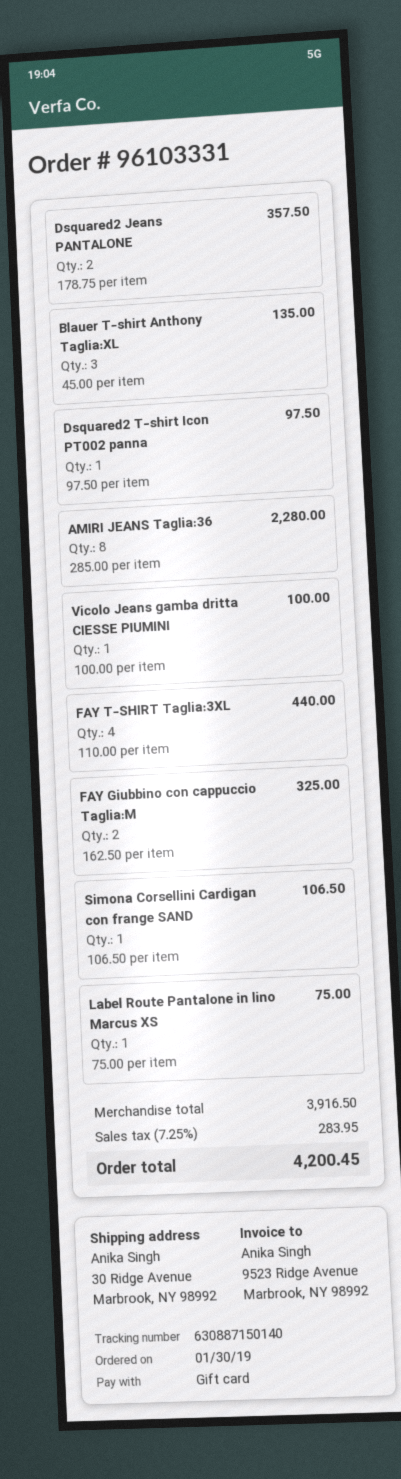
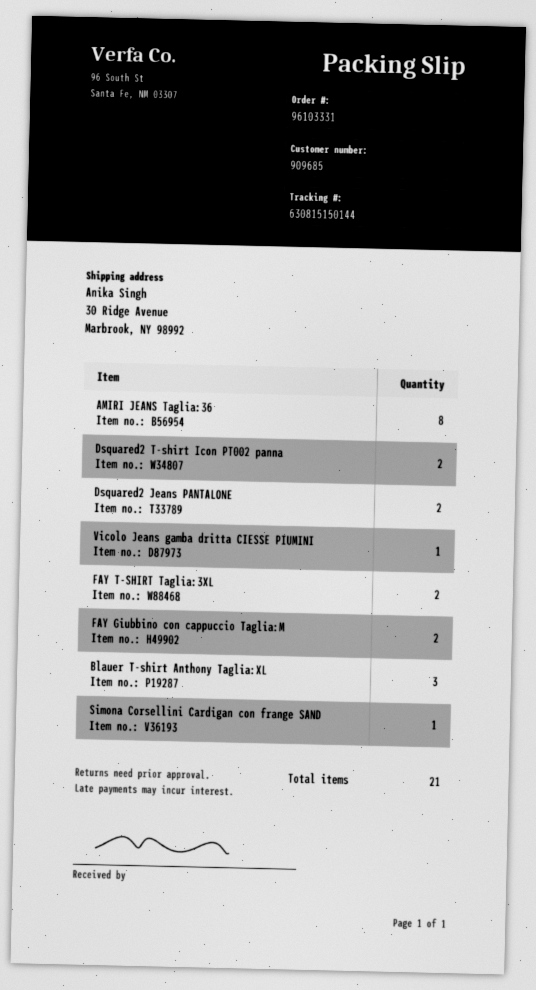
tracking number: 630887150140 -> 630815150144
Dsquared2 T-shirt Icon PT002 panna: 1 -> 2
FAY T-SHIRT Taglia:3XL: 4 -> 2
Label Route Pantalone in lino Marcus XS: 1 -> none

